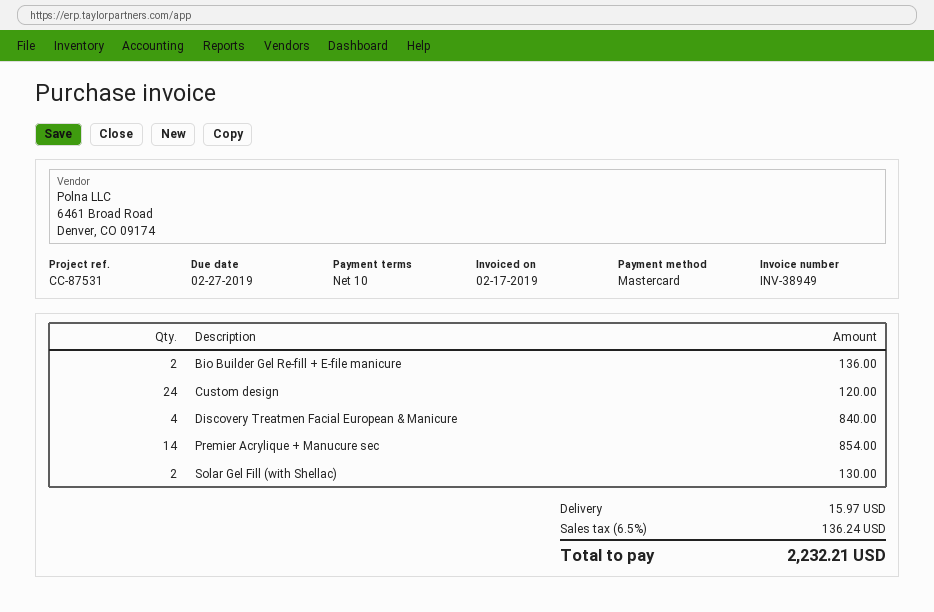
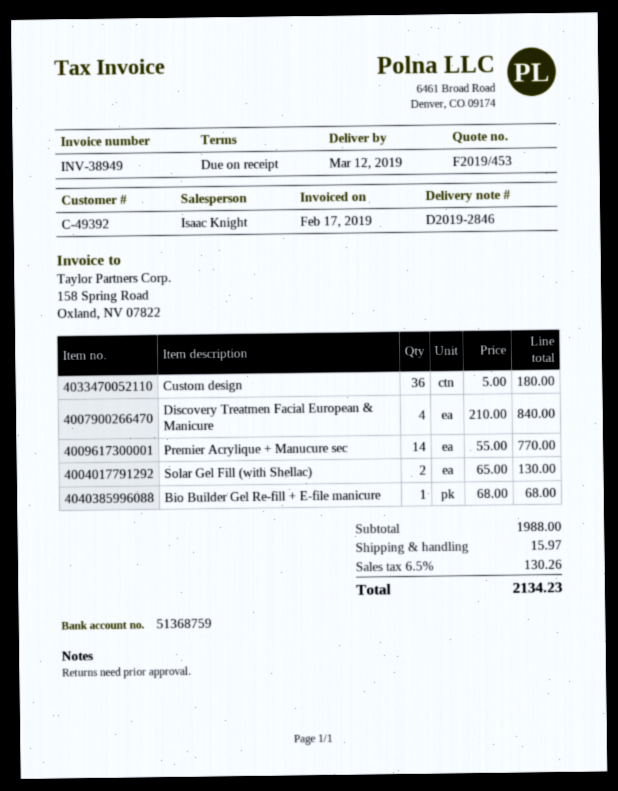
payment terms: 10 days -> on receipt
Bio Builder Gel Re-fill + E-file manicure: 2 for 136.00 -> 1 for 68.00
Custom design: 24 for 120.00 -> 36 for 180.00
Premier Acrylique + Manucure sec: 14 for 854.00 -> 14 for 770.00
tax: 6.5% = 136.24 -> 6.5% = 130.26
total: 2232.21 -> 2134.23

